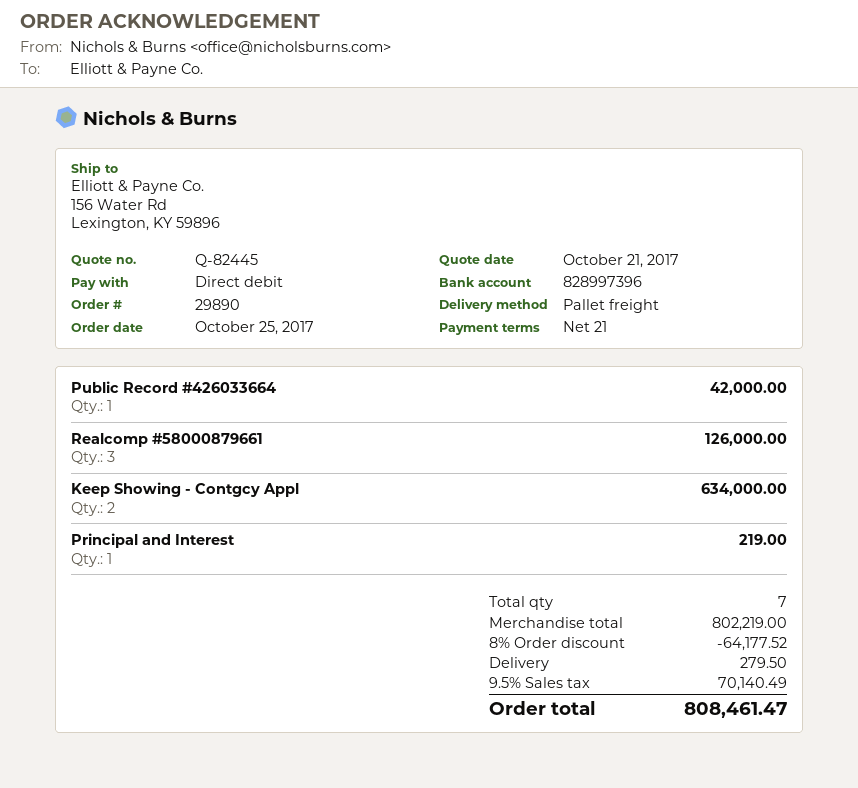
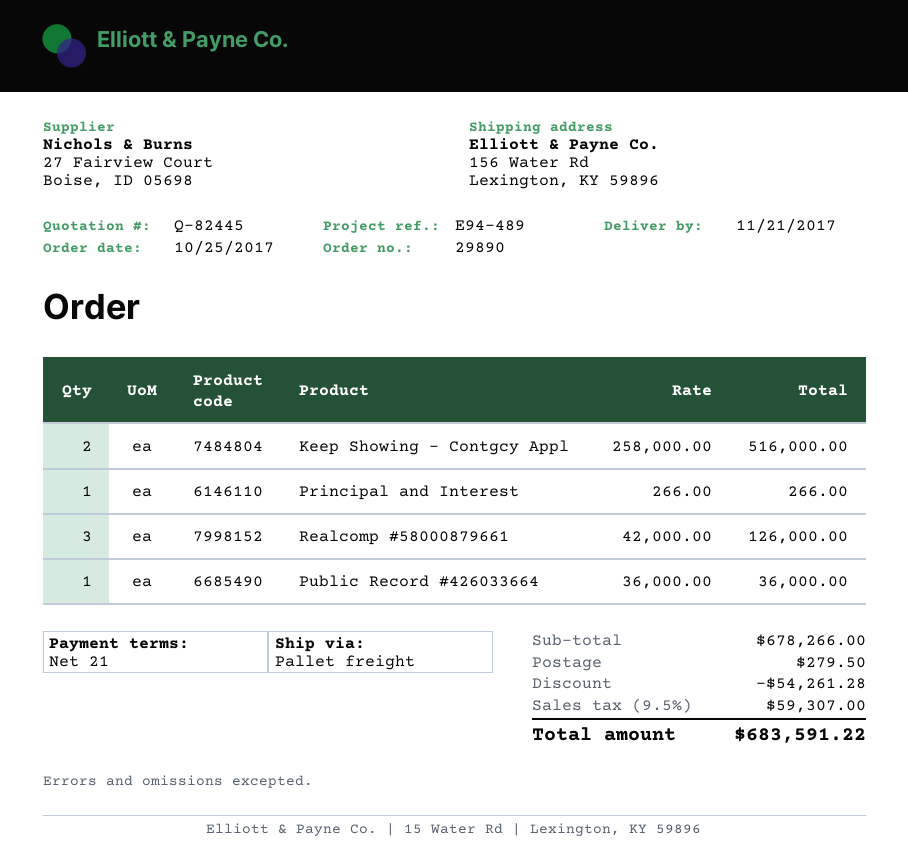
Public Record #426033664: 1 for 42000.00 -> 1 for 36000.00
Keep Showing - Contgcy Appl: 2 for 634000.00 -> 2 for 516000.00
Principal and Interest: 1 for 219.00 -> 1 for 266.00
subtotal: 802219.00 -> 678266.00
discount: 64177.52 -> 54261.28
tax: 9.5% = 70140.49 -> 9.5% = 59307.00
total: 808461.47 -> 683591.22

